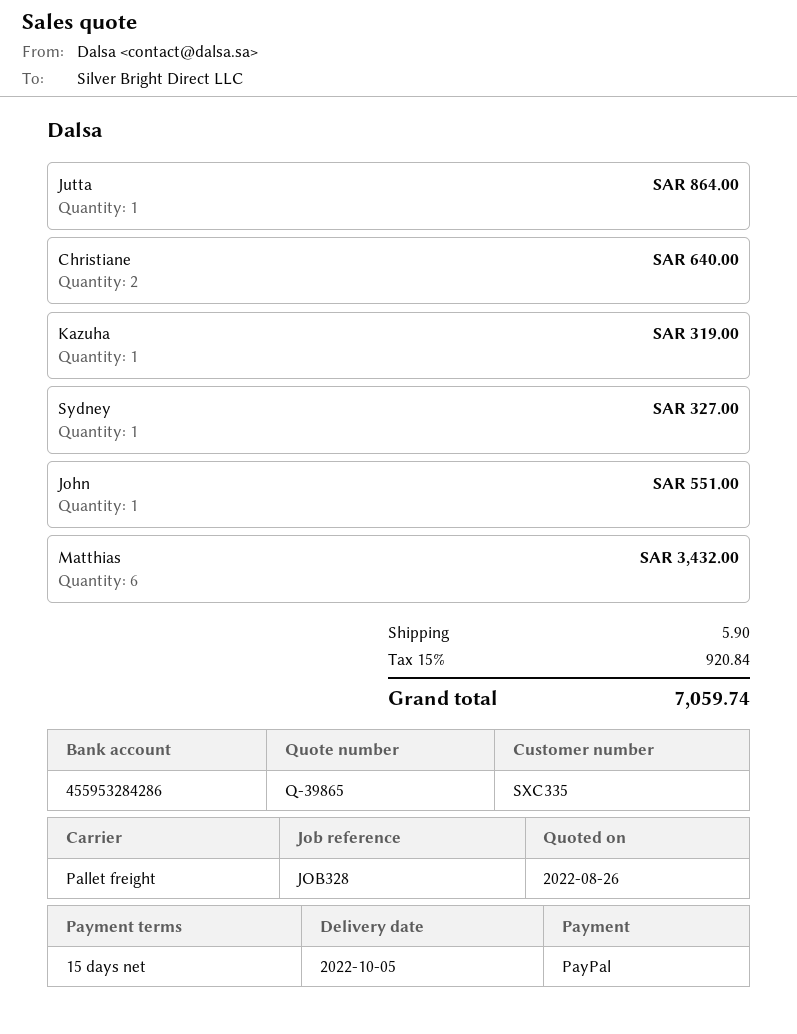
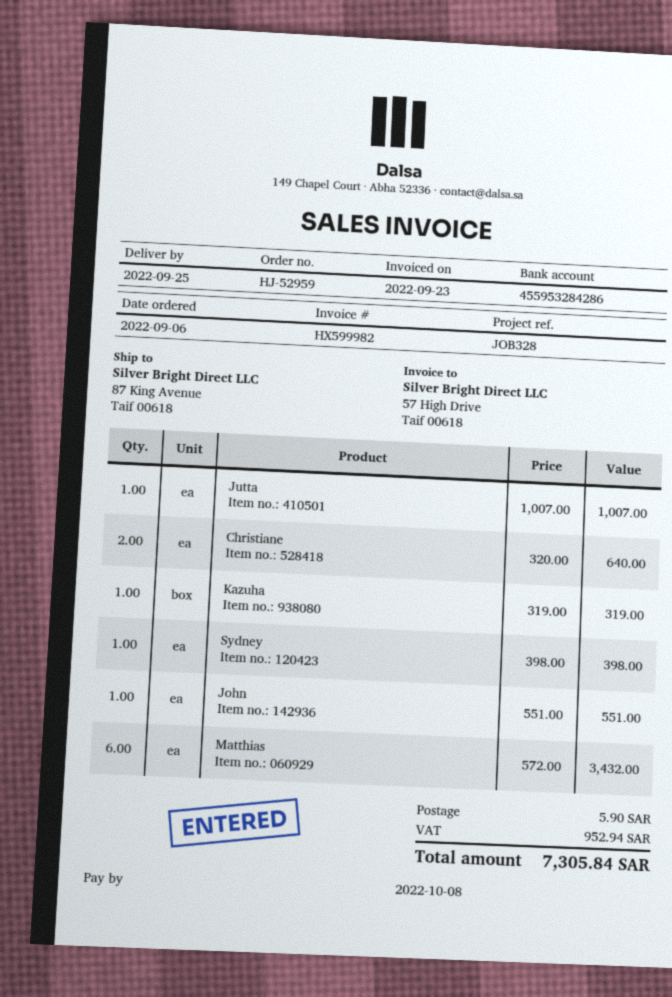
delivery date: 2022-10-05 -> 2022-09-25
Jutta: 1 for 864.00 -> 1 for 1007.00
Sydney: 1 for 327.00 -> 1 for 398.00
tax: 920.84 -> 952.94
total: 7059.74 -> 7305.84

